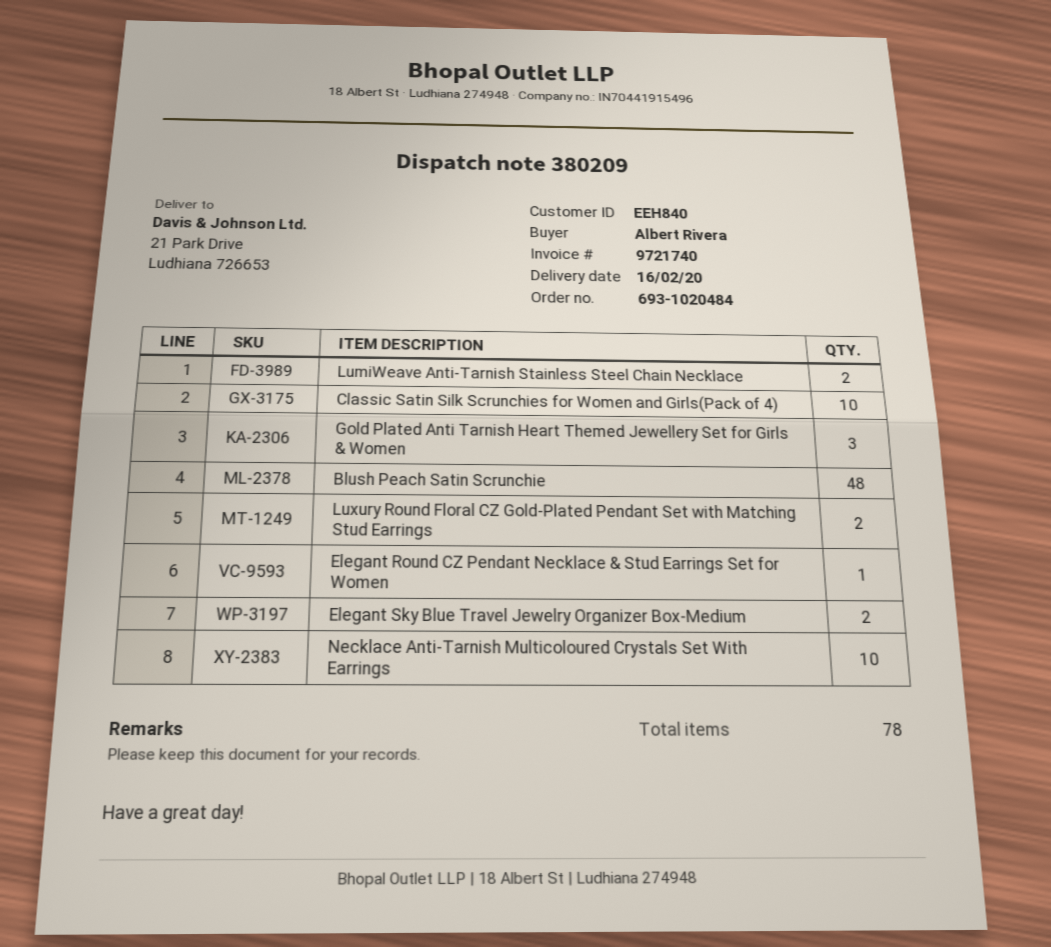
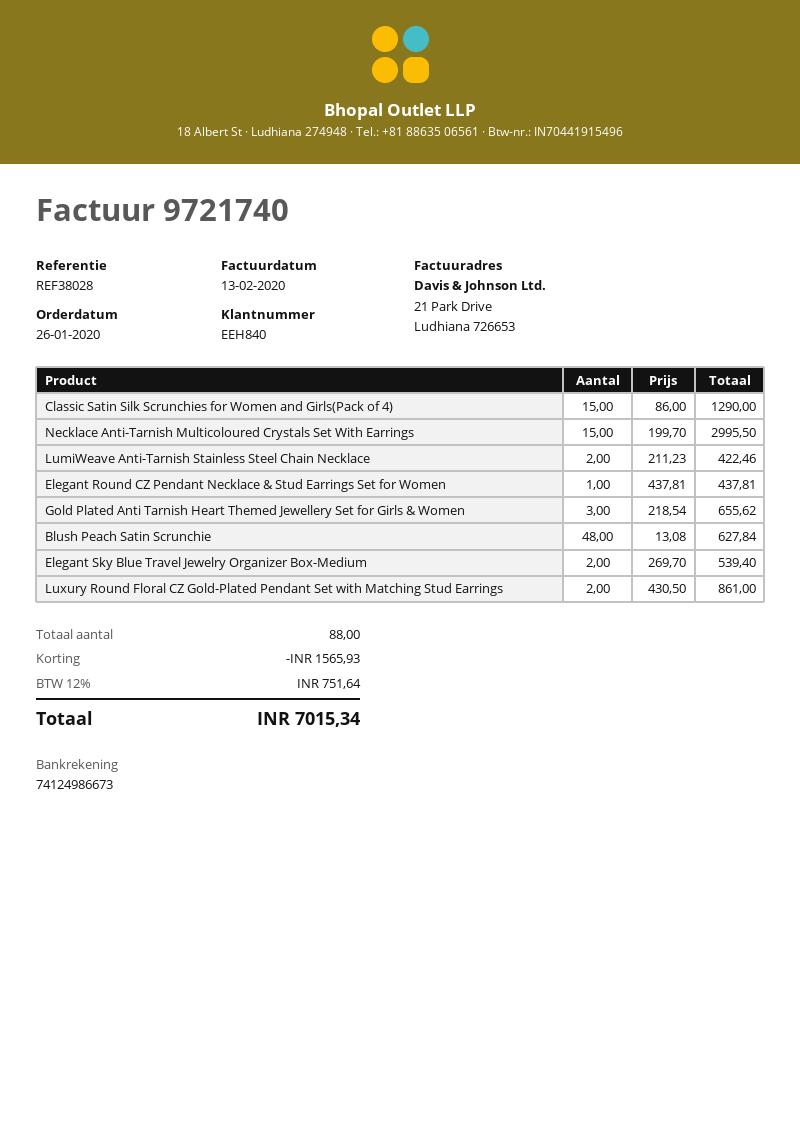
Classic Satin Silk Scrunchies for Women and Girls(Pack of 4): 10 -> 15
Necklace Anti-Tarnish Multicoloured Crystals Set With Earrings: 10 -> 15
total quantity: 78 -> 88

